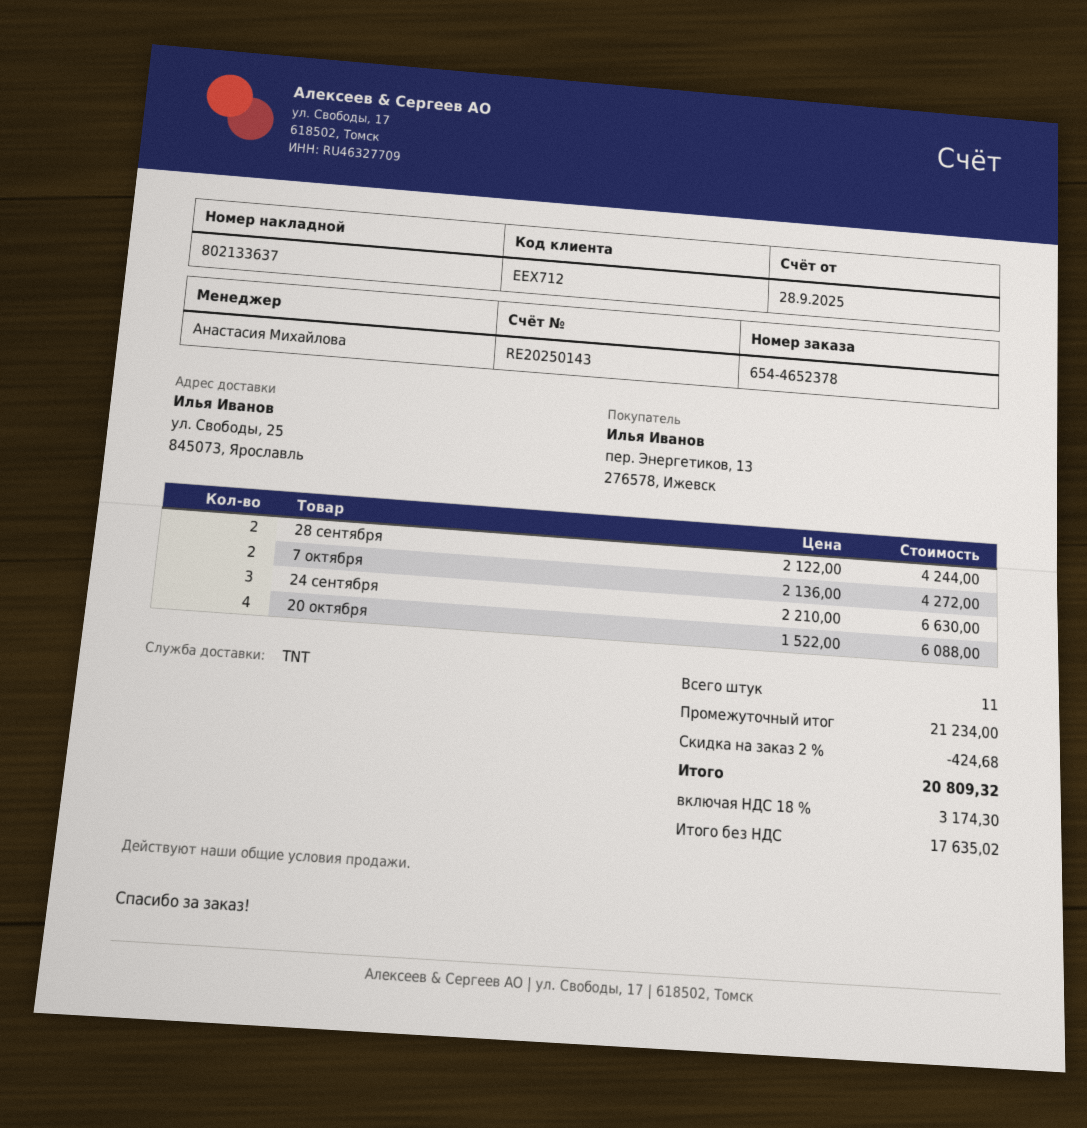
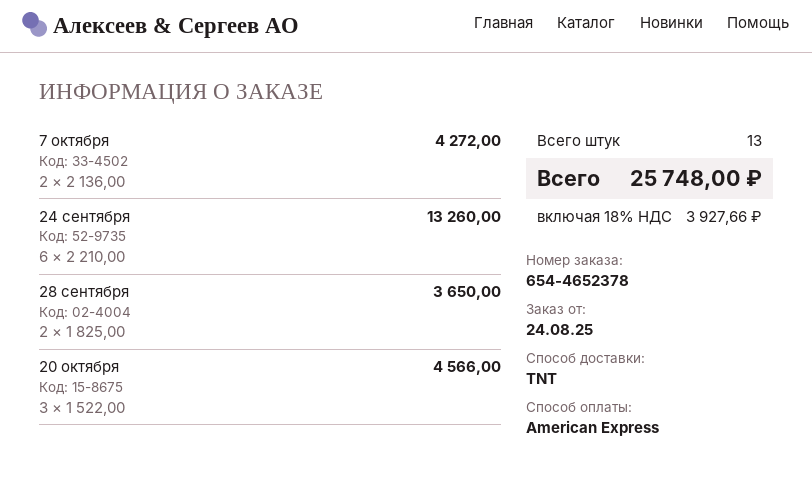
28 сентября: 2 x 2122.00 = 4244.00 -> 2 x 1825.00 = 3650.00
24 сентября: 3 x 2210.00 = 6630.00 -> 6 x 2210.00 = 13260.00
20 октября: 4 x 1522.00 = 6088.00 -> 3 x 1522.00 = 4566.00
total quantity: 11 -> 13
discount: 2% = 424.68 -> none
tax: 18% = 3174.30 -> 18% = 3927.66
total: 20809.32 -> 25748.00

